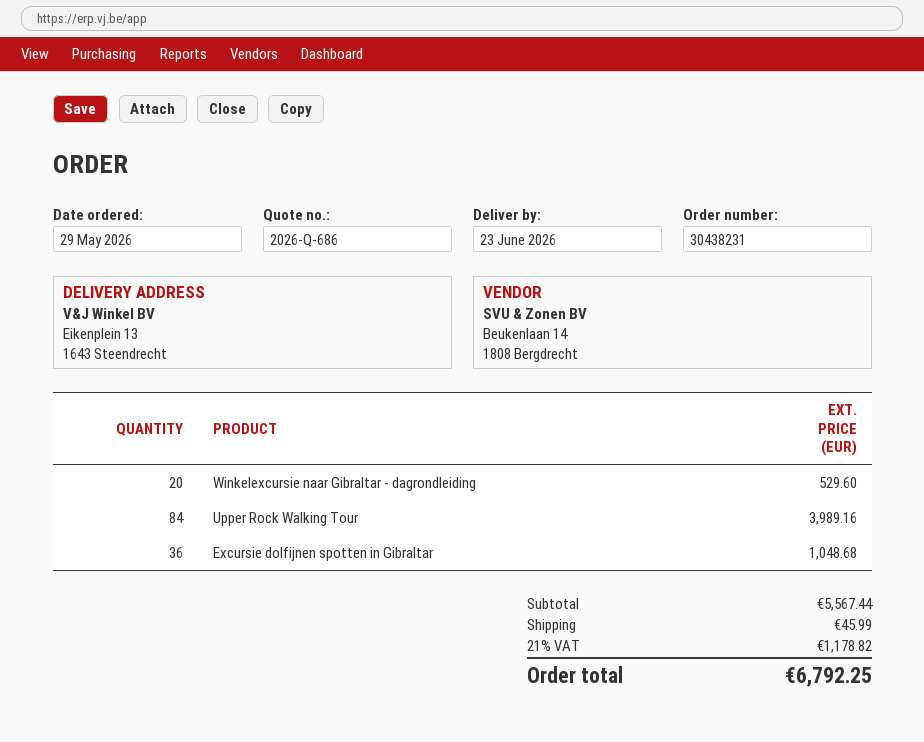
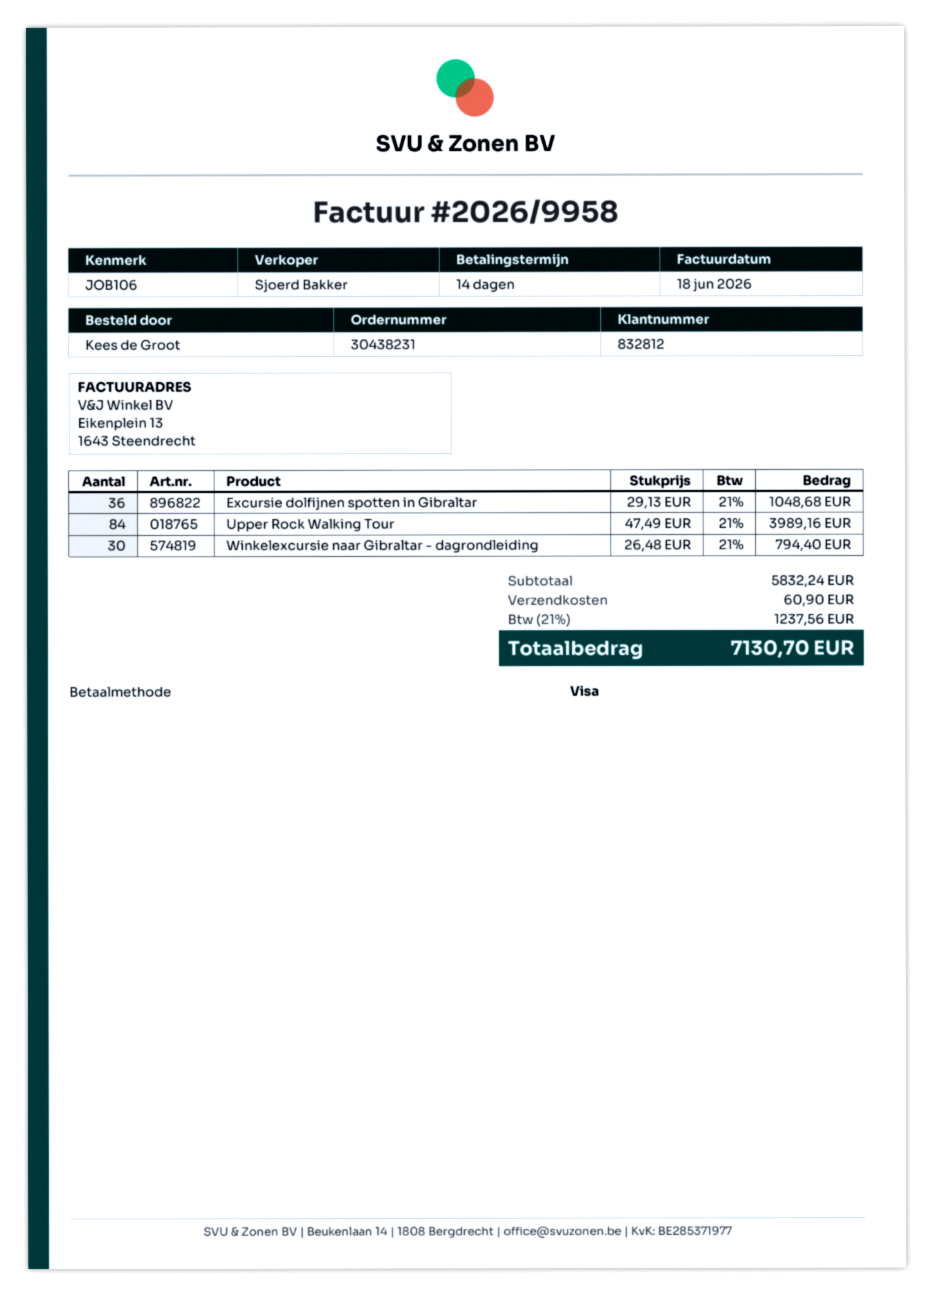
Winkelexcursie naar Gibraltar - dagrondleiding: 20 for 529.60 -> 30 for 794.40
subtotal: 5567.44 -> 5832.24
shipping: 45.99 -> 60.90
tax: 21% = 1178.82 -> 21% = 1237.56
total: 6792.25 -> 7130.70

